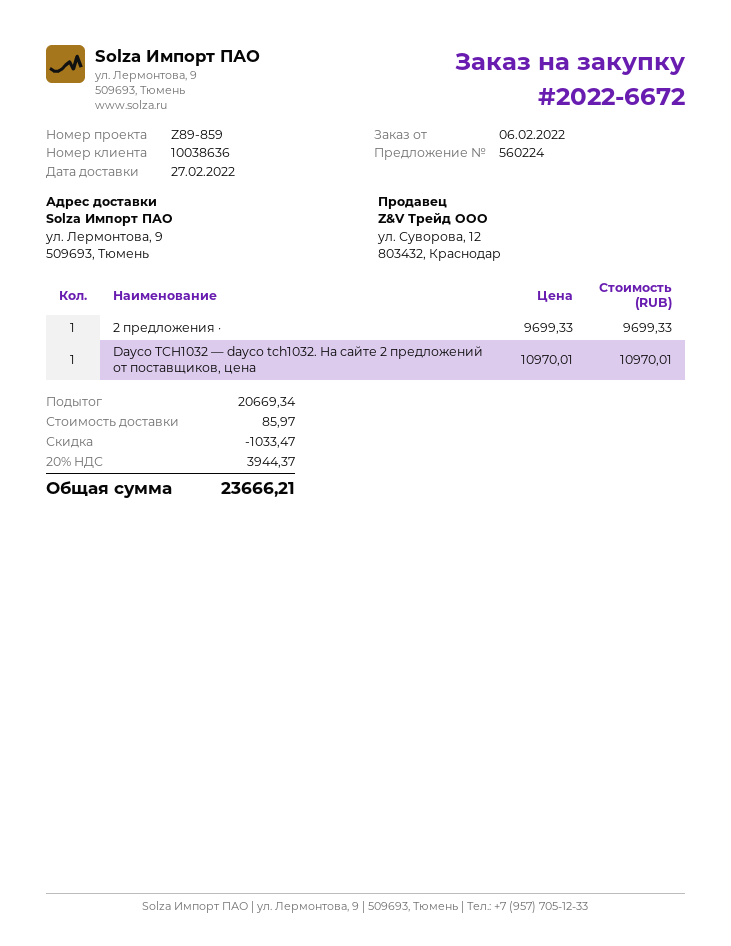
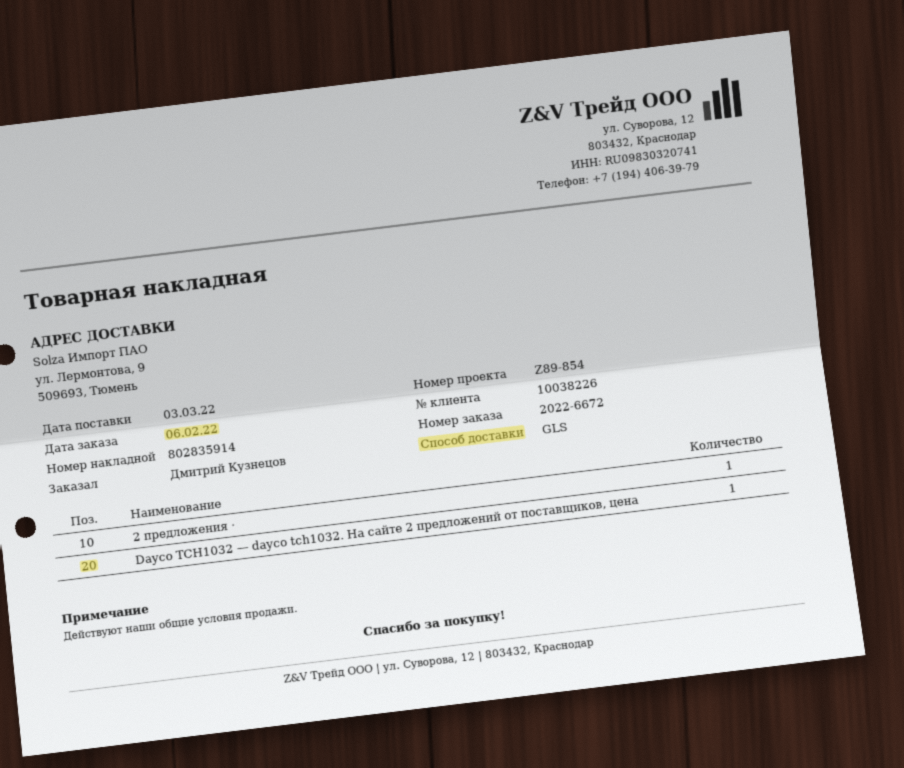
delivery date: 2022-02-27 -> 2022-03-03
customer number: 10038636 -> 10038226
reference: Z89-859 -> Z89-854

